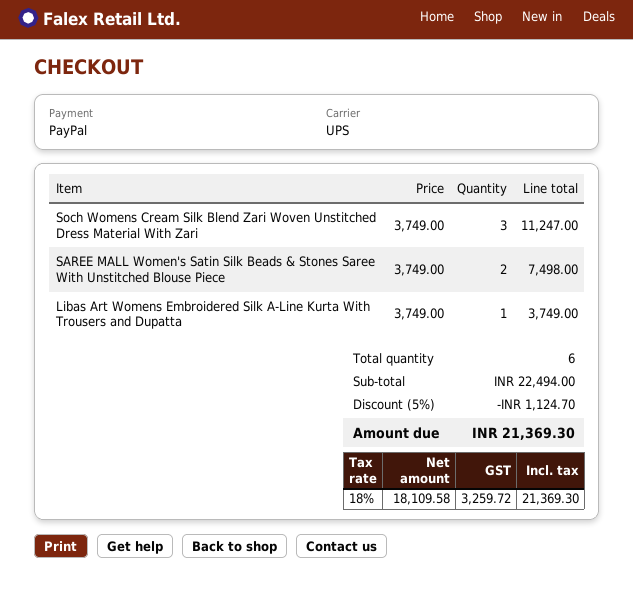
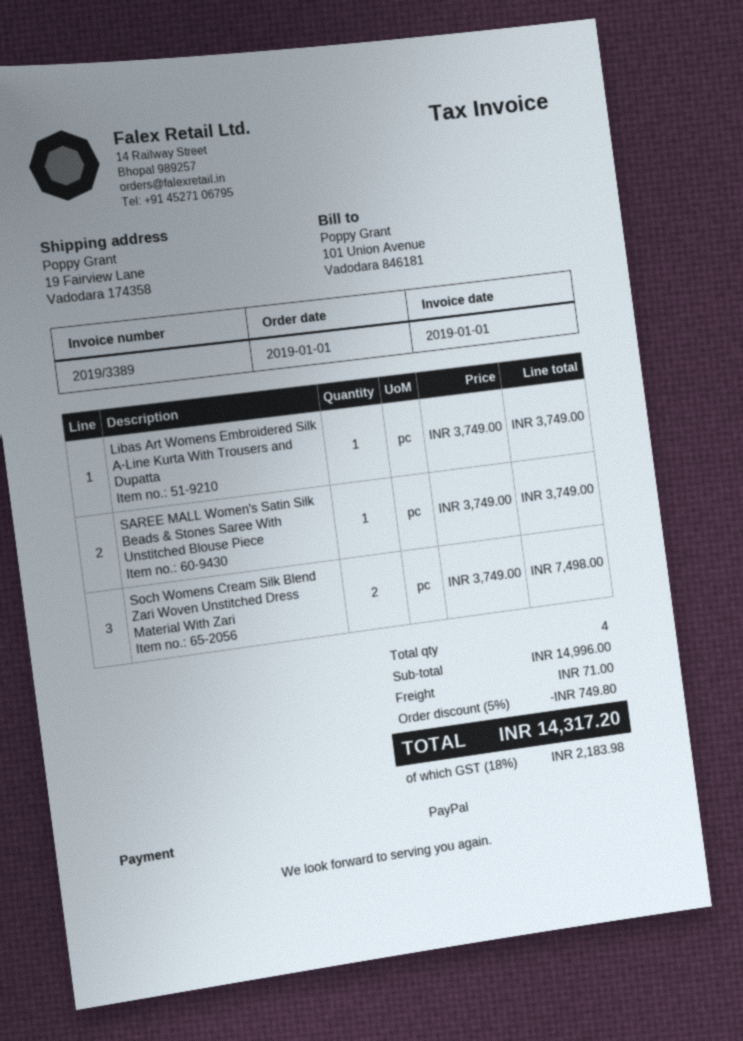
Soch Womens Cream Silk Blend Zari Woven Unstitched Dress Material With Zari: 3 x 3749.00 = 11247.00 -> 2 x 3749.00 = 7498.00
SAREE MALL Women's Satin Silk Beads & Stones Saree With Unstitched Blouse Piece: 2 x 3749.00 = 7498.00 -> 1 x 3749.00 = 3749.00
total quantity: 6 -> 4
subtotal: 22494.00 -> 14996.00
discount: 5% = 1124.70 -> 5% = 749.80
shipping: none -> 71.00
tax: 18% = 3259.72 -> 18% = 2183.98
total: 21369.30 -> 14317.20

